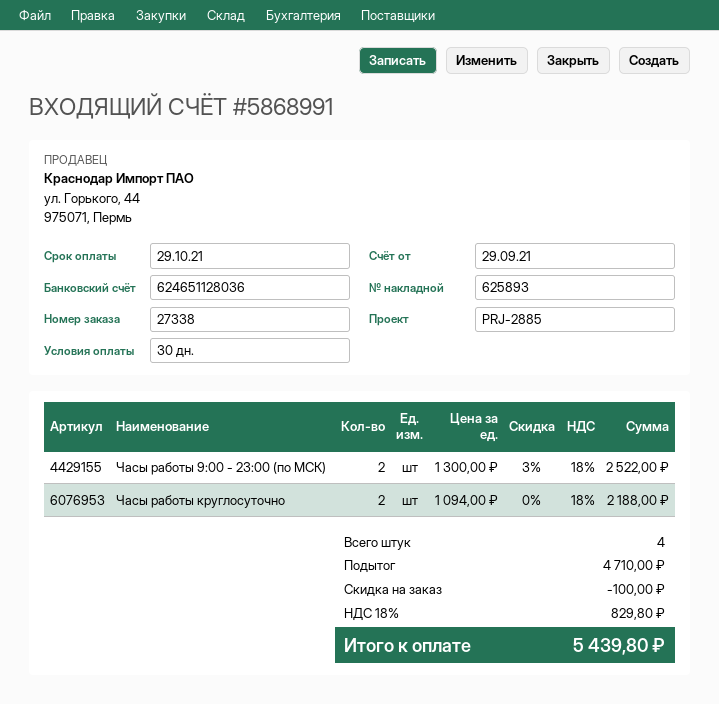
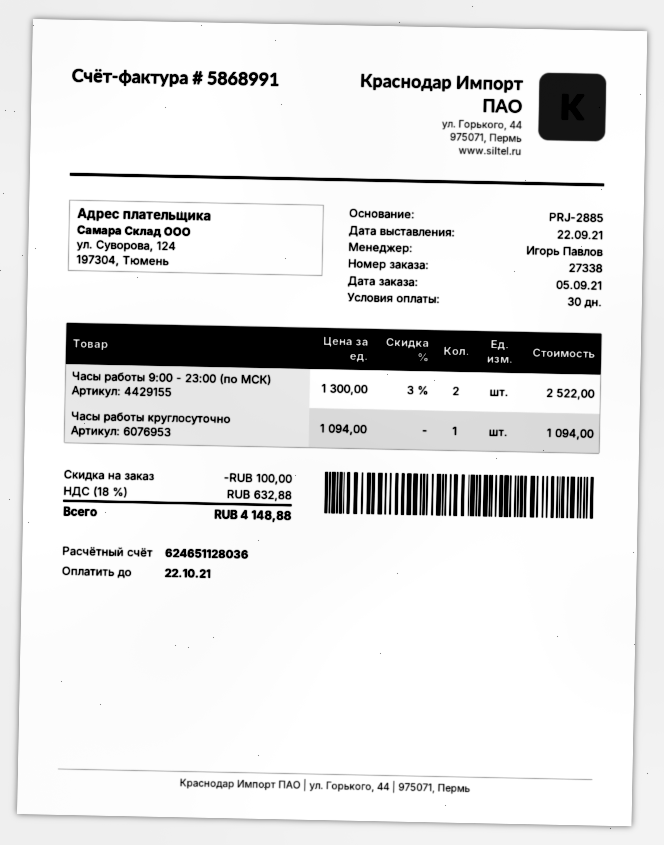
invoice date: 2021-09-29 -> 2021-09-22
due date: 2021-10-29 -> 2021-10-22
Часы работы круглосуточно: 2 x 1094.00 = 2188.00 -> 1 x 1094.00 = 1094.00
tax: 18% = 829.80 -> 18% = 632.88
total: 5439.80 -> 4148.88

